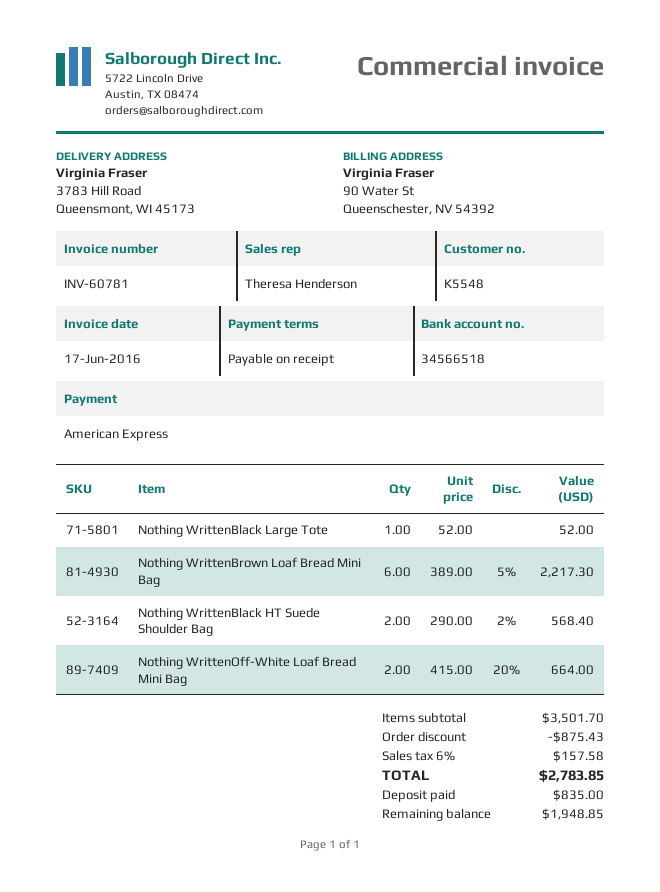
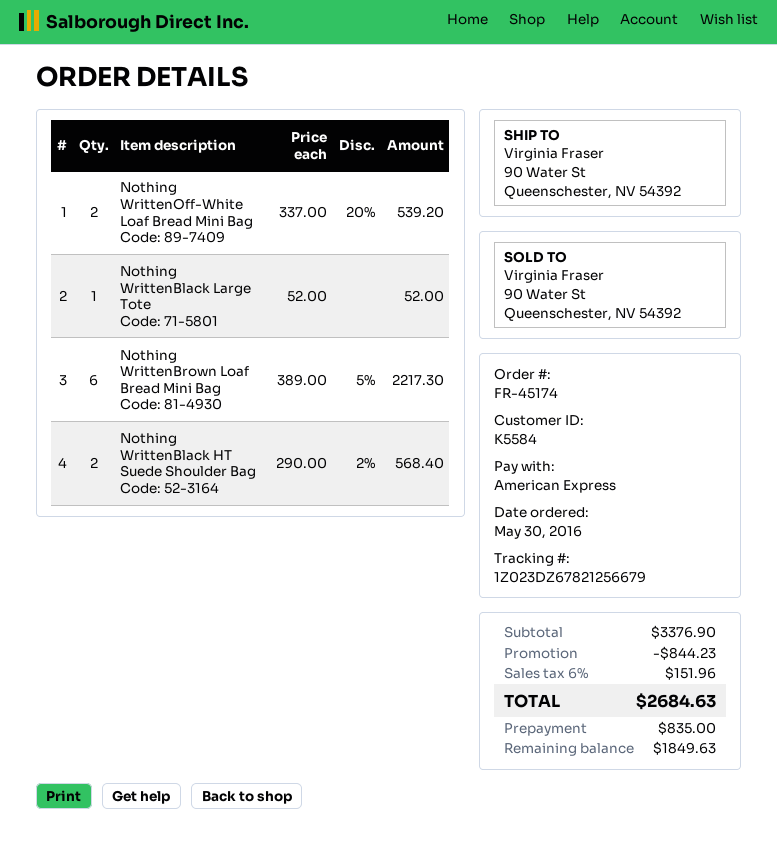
customer number: K5548 -> K5584
ship to: 3783 Hill Road, Queensmont, WI 45173 -> 90 Water St, Queenschester, NV 54392
Nothing WrittenOff-White Loaf Bread Mini Bag: 2 x 415.00 - 20% = 664.00 -> 2 x 337.00 - 20% = 539.20
subtotal: 3501.70 -> 3376.90
discount: 875.43 -> 844.23
tax: 6% = 157.58 -> 6% = 151.96
total: 2783.85 -> 2684.63
balance: 1948.85 -> 1849.63

